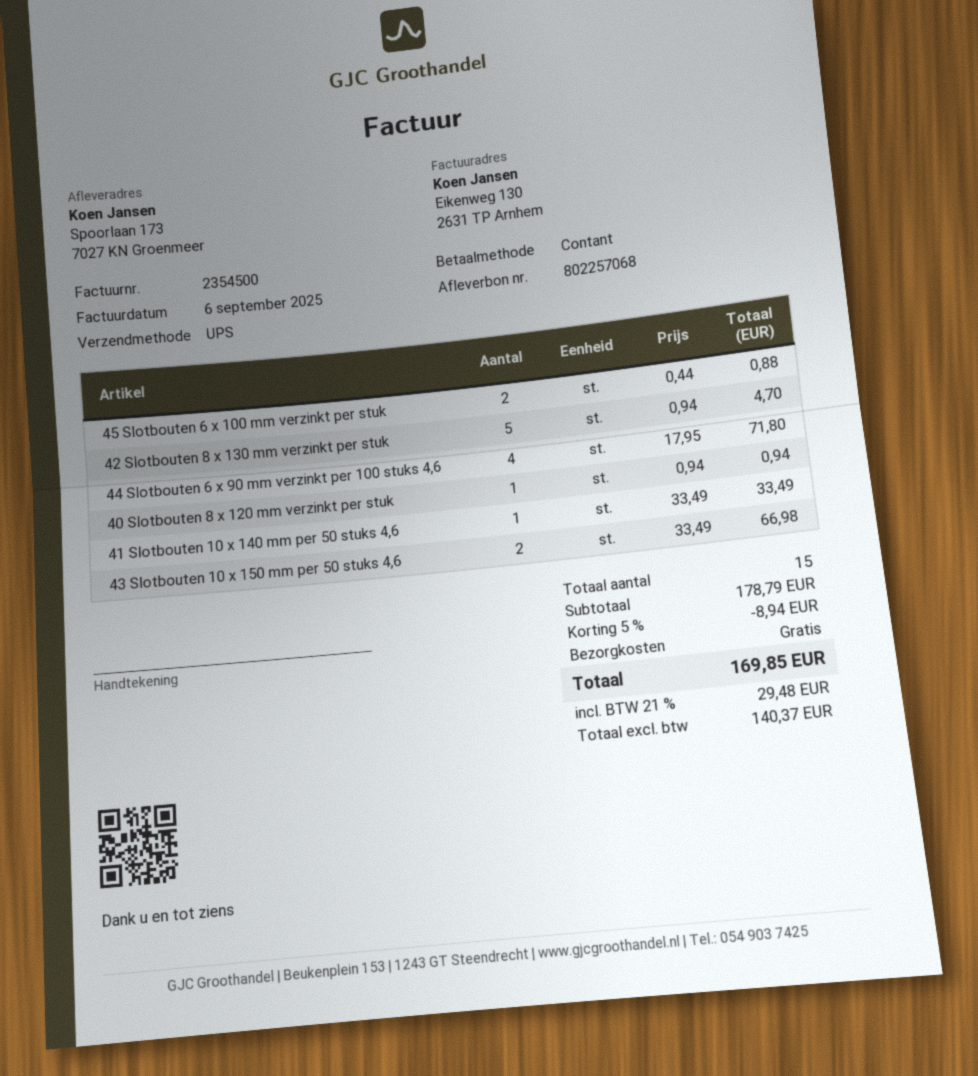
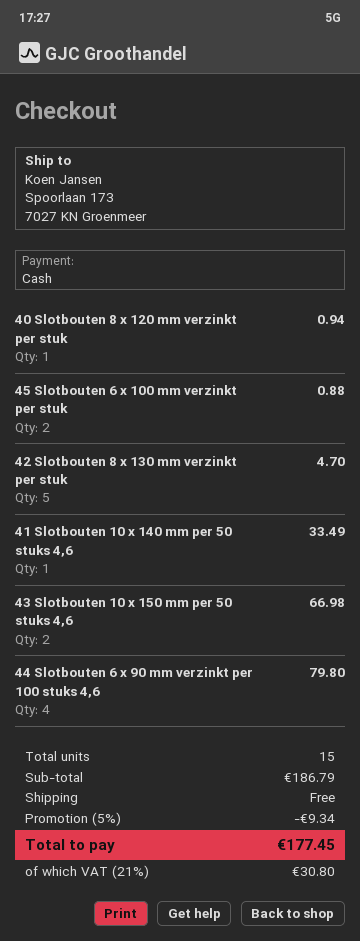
44 Slotbouten 6 x 90 mm verzinkt per 100 stuks 4,6: 4 for 71.80 -> 4 for 79.80
subtotal: 178.79 -> 186.79
discount: 5% = 8.94 -> 5% = 9.34
tax: 21% = 29.48 -> 21% = 30.80
total: 169.85 -> 177.45

